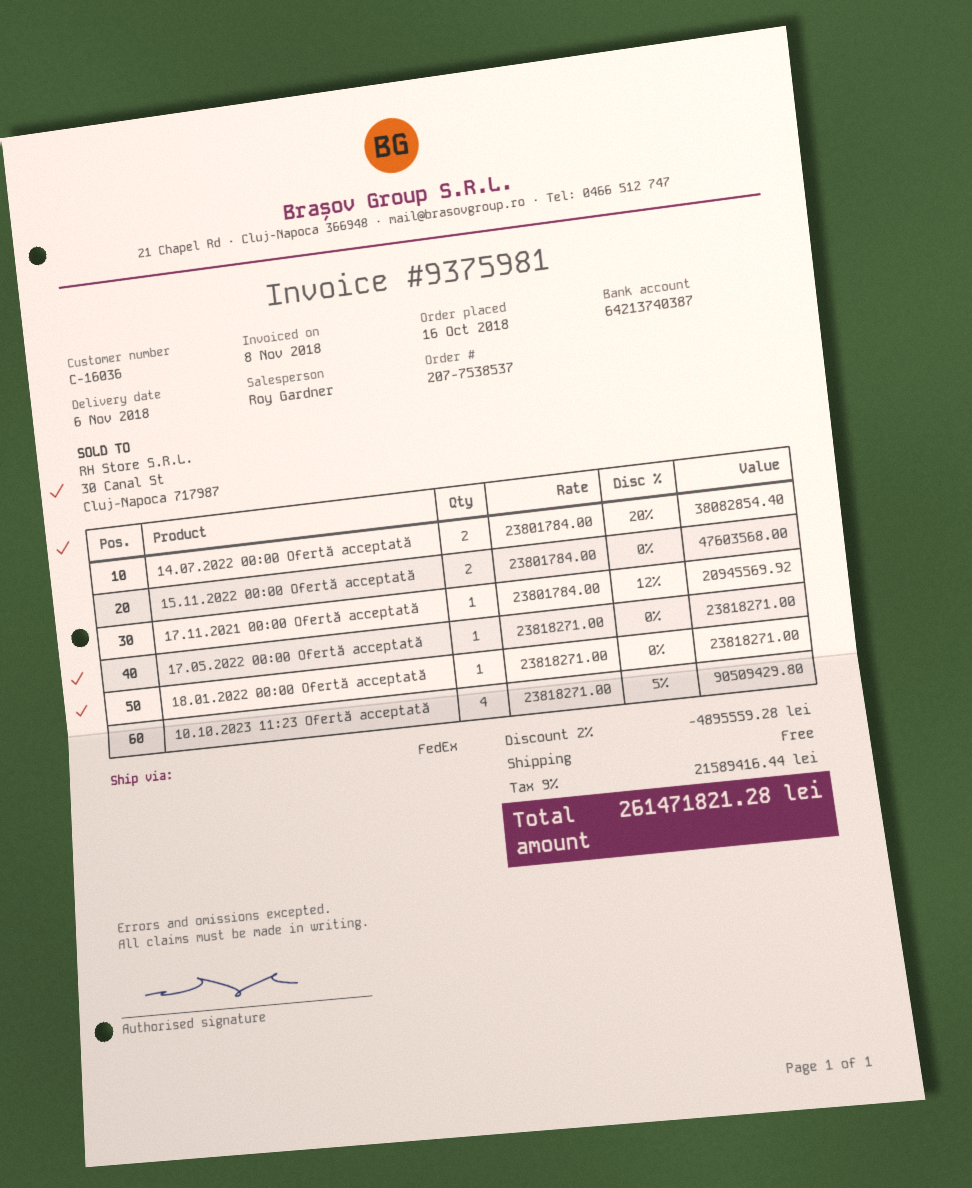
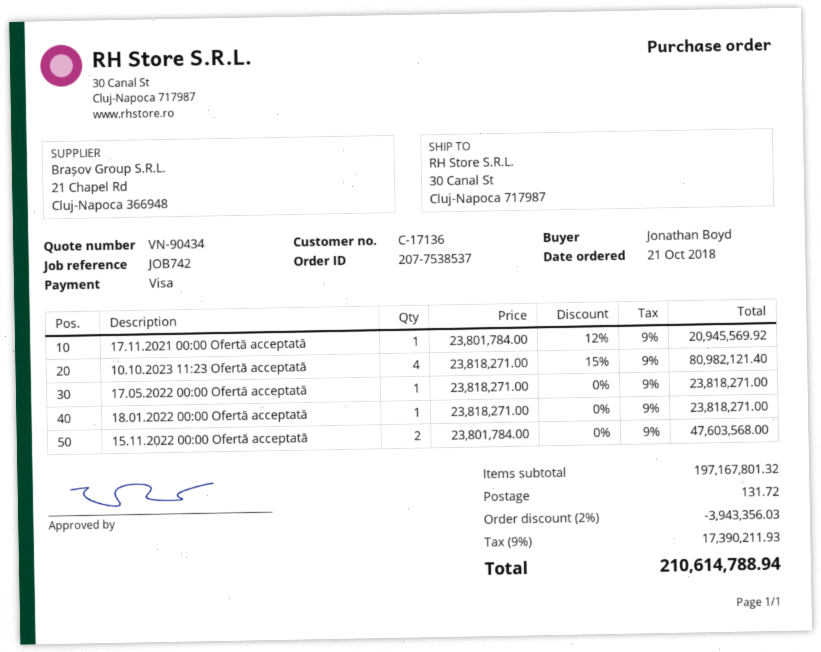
order date: 2018-10-16 -> 2018-10-21
customer number: C-16036 -> C-17136
14.07.2022 00:00 Ofertă acceptată: 2 x 23801784.00 - 20% = 38082854.40 -> none
10.10.2023 11:23 Ofertă acceptată: 4 x 23818271.00 - 5% = 90509429.80 -> 4 x 23818271.00 - 15% = 80982121.40
discount: 2% = 4895559.28 -> 2% = 3943356.03
shipping: 0.00 -> 131.72
tax: 9% = 21589416.44 -> 9% = 17390211.93
total: 261471821.28 -> 210614788.94

